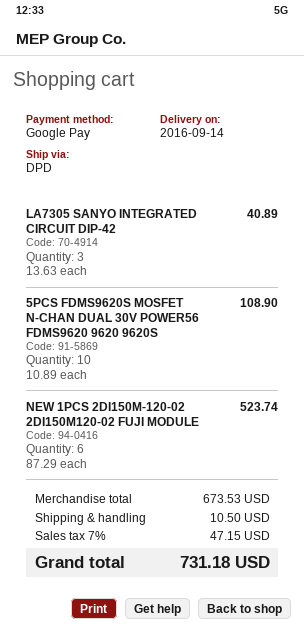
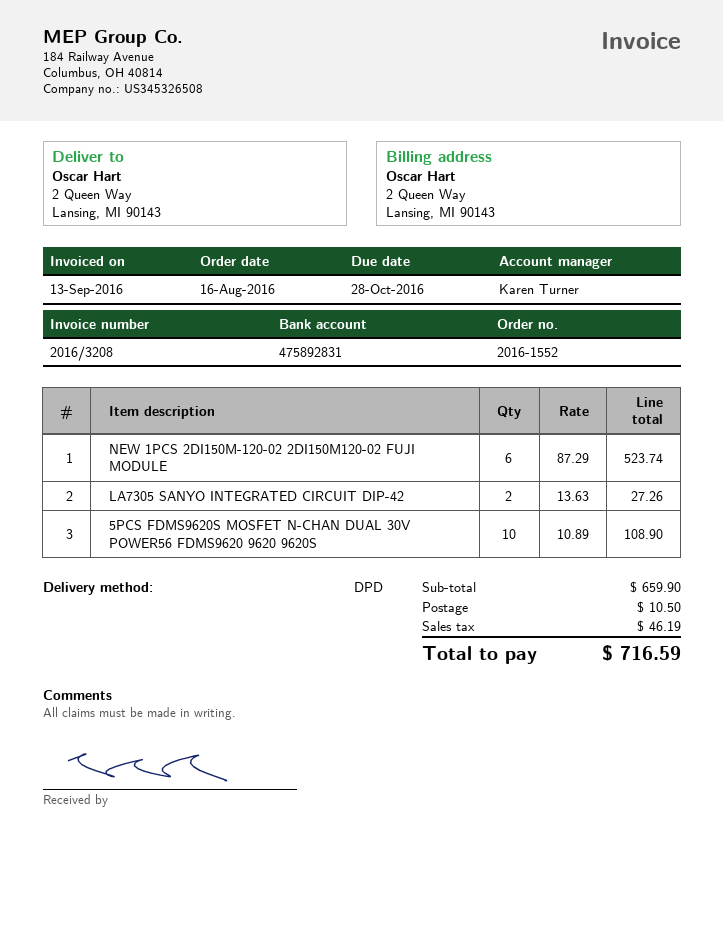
LA7305 SANYO INTEGRATED CIRCUIT DIP-42: 3 x 13.63 = 40.89 -> 2 x 13.63 = 27.26
subtotal: 673.53 -> 659.90
tax: 47.15 -> 46.19
total: 731.18 -> 716.59

